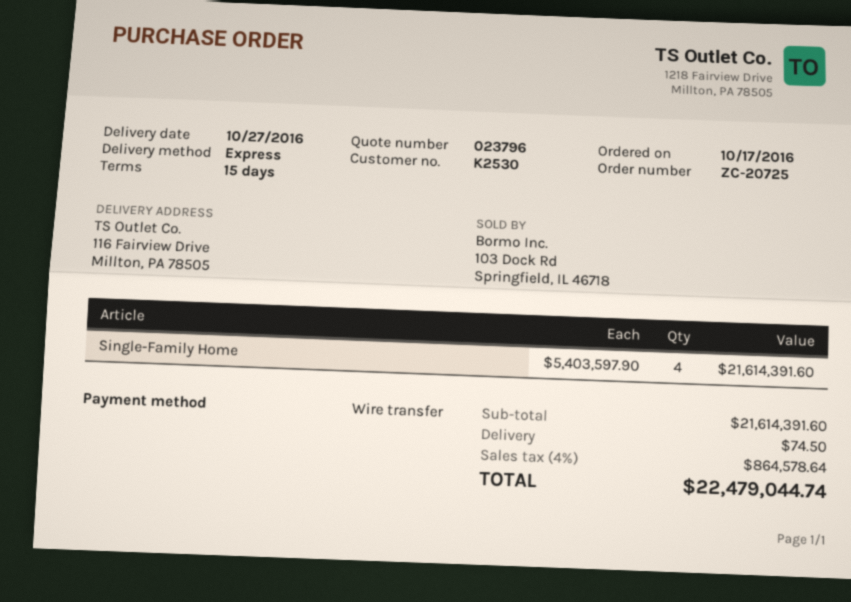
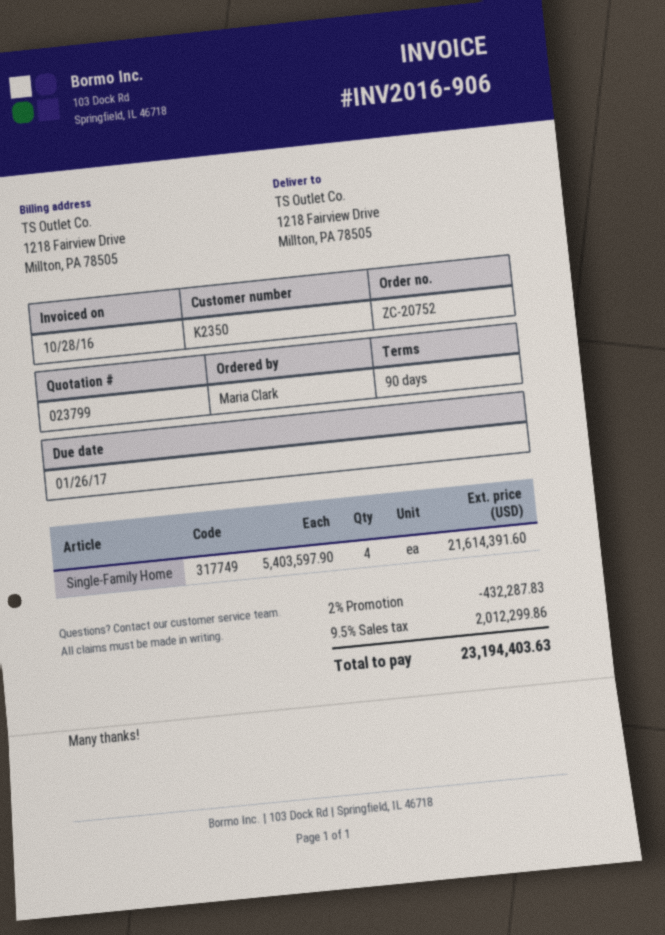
quote number: 023796 -> 023799
order number: ZC-20725 -> ZC-20752
payment terms: 15 days -> 90 days
customer number: K2530 -> K2350
ship to: 116 Fairview Drive, Millton, PA 78505 -> 1218 Fairview Drive, Millton, PA 78505
discount: none -> 2% = 432287.83
shipping: 74.50 -> none
tax: 4% = 864578.64 -> 9.5% = 2012299.86
total: 22479044.74 -> 23194403.63

